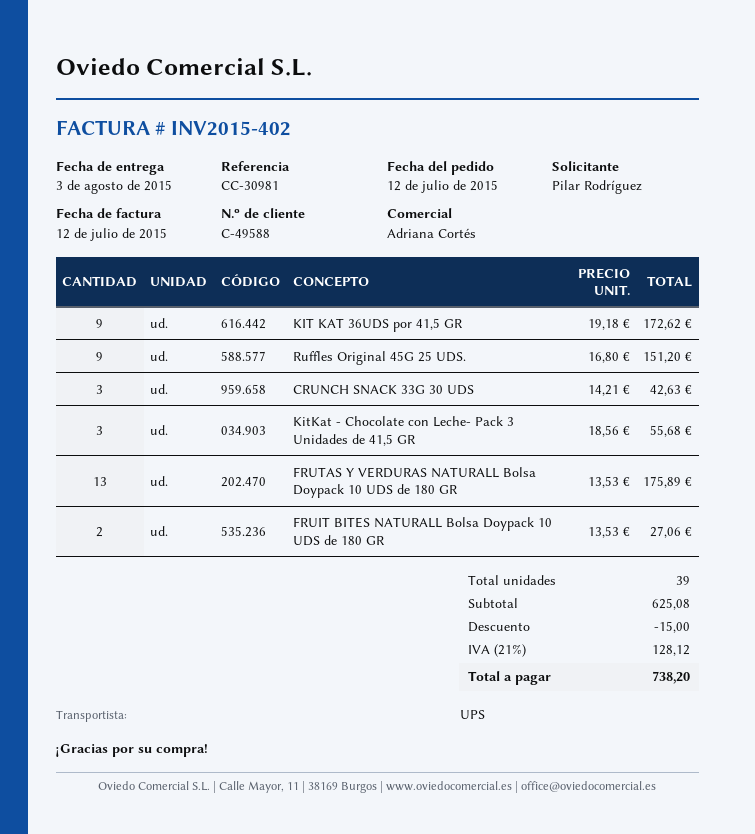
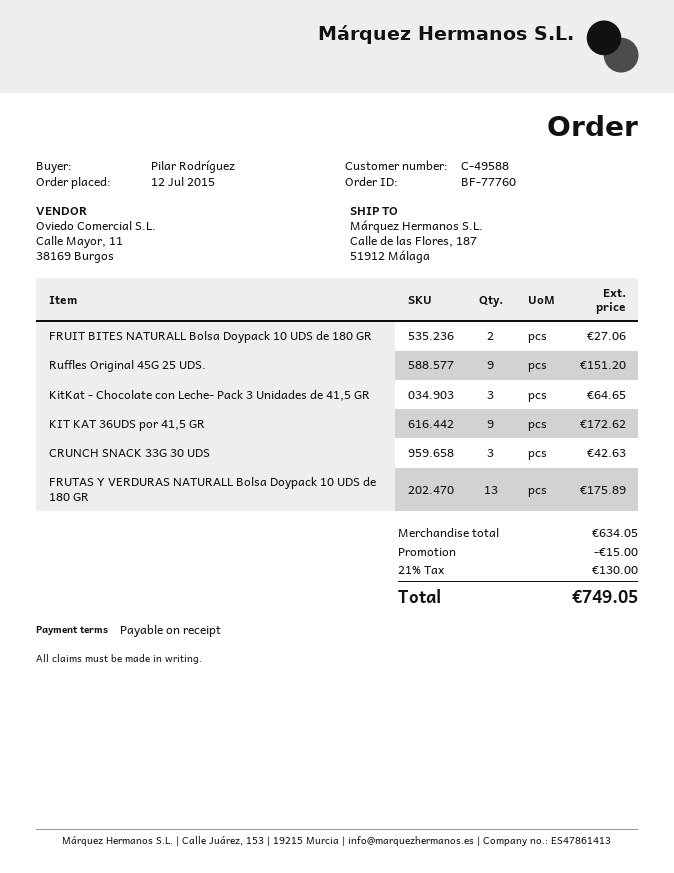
KitKat - Chocolate con Leche- Pack 3 Unidades de 41,5 GR: 3 for 55.68 -> 3 for 64.65
subtotal: 625.08 -> 634.05
tax: 21% = 128.12 -> 21% = 130.00
total: 738.20 -> 749.05

